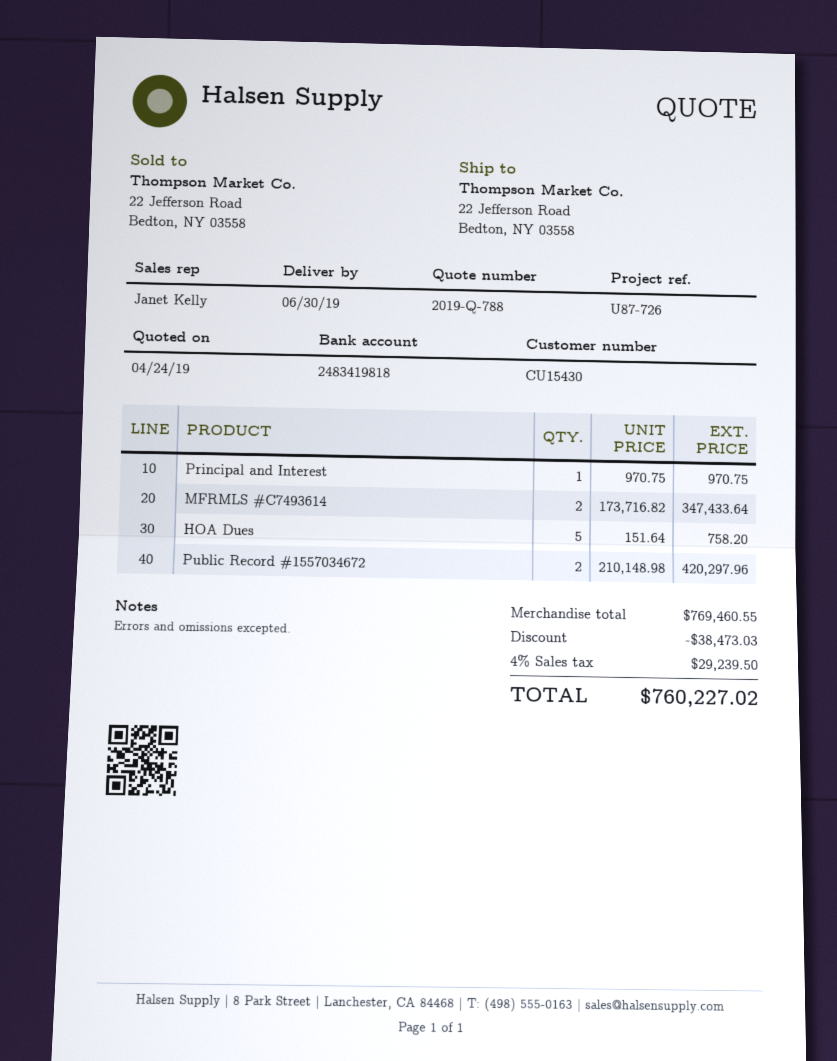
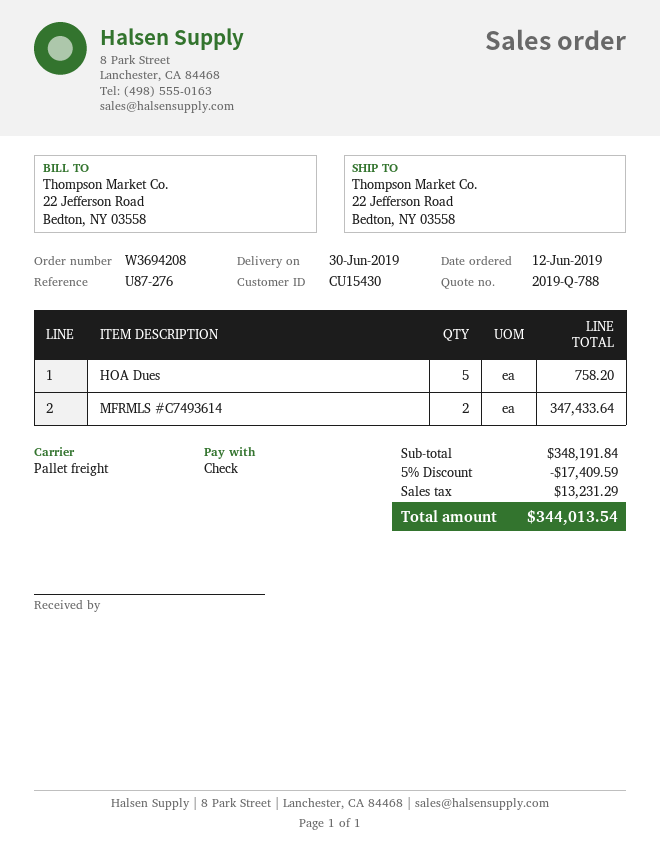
reference: U87-726 -> U87-276
Principal and Interest: 1 for 970.75 -> none
Public Record #1557034672: 2 for 420297.96 -> none
subtotal: 769460.55 -> 348191.84
discount: 38473.03 -> 17409.59
tax: 29239.50 -> 13231.29
total: 760227.02 -> 344013.54

